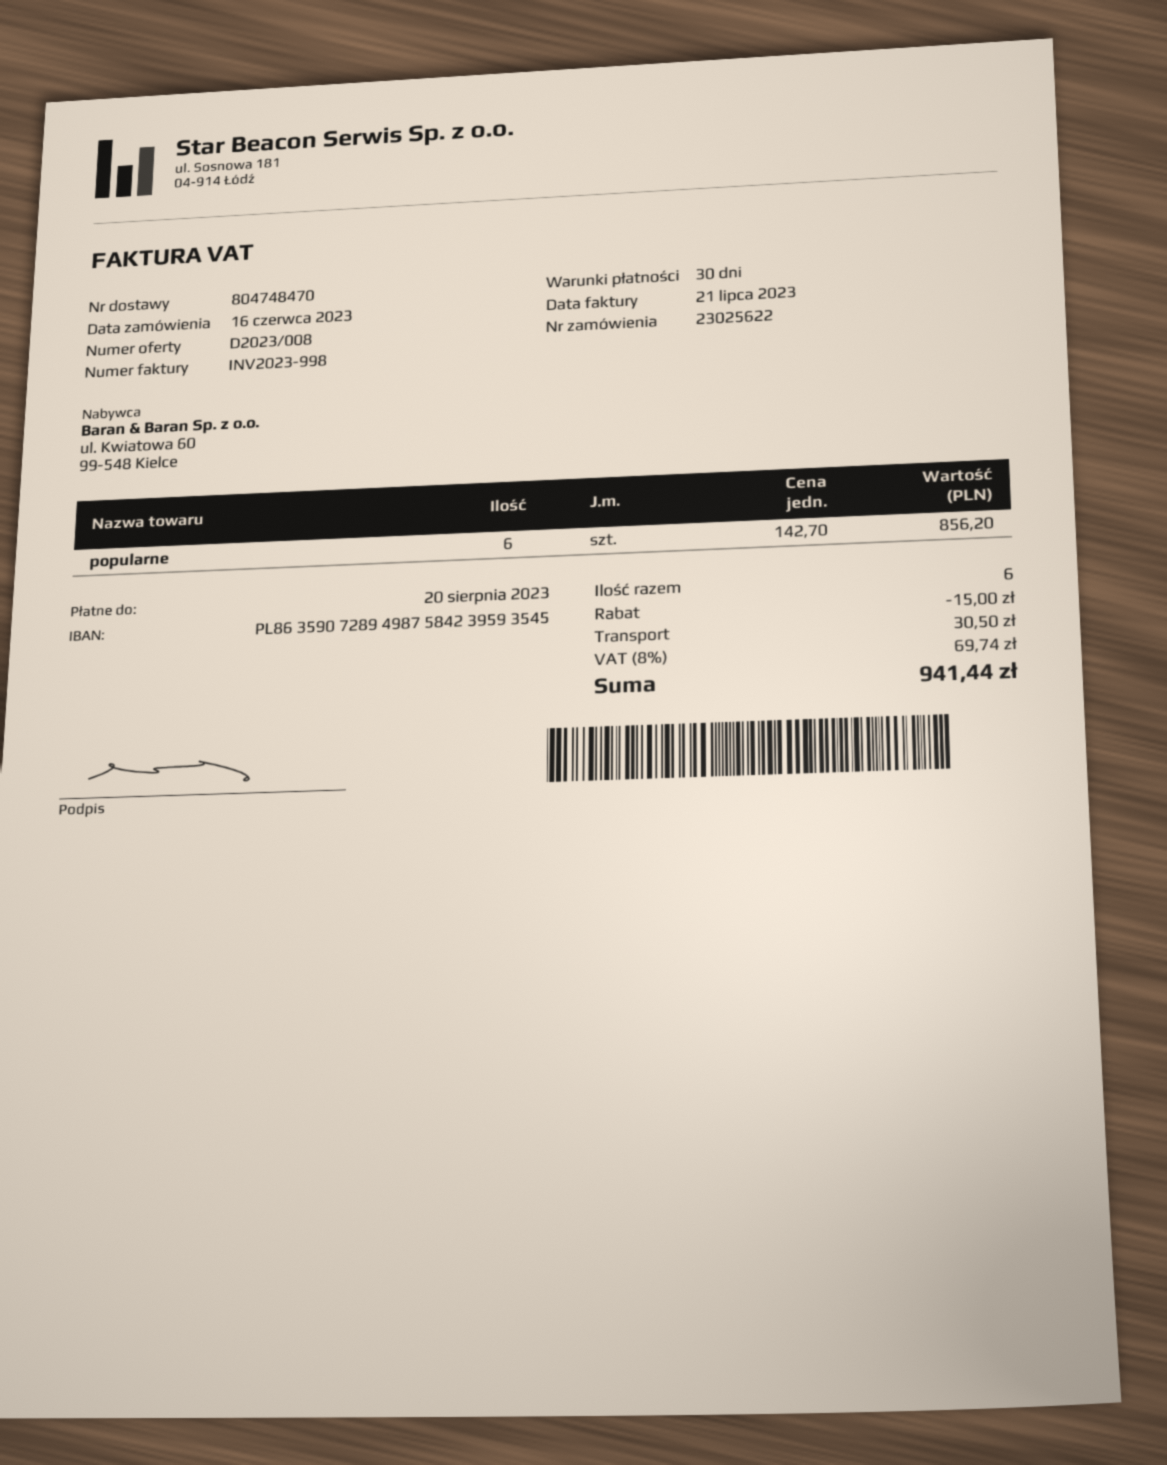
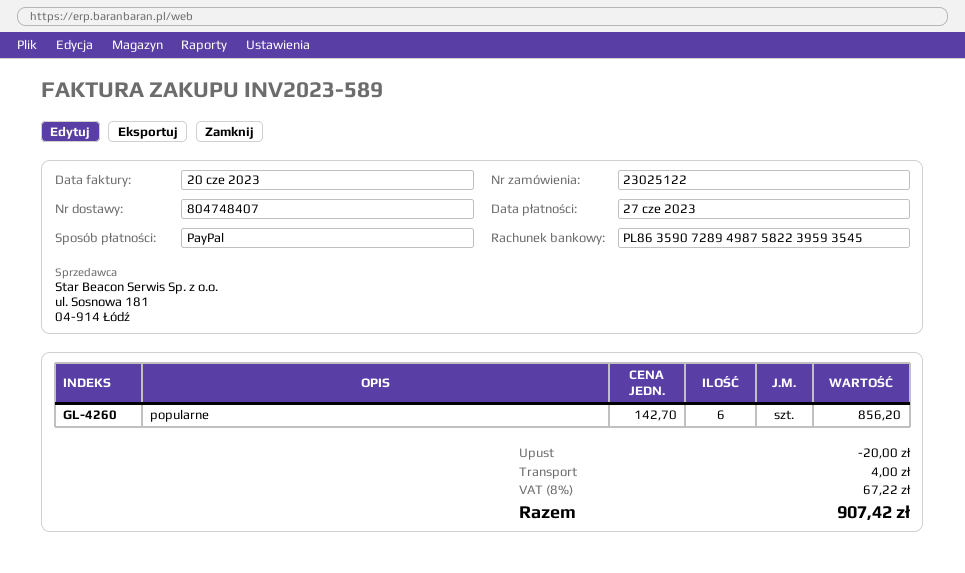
order number: 23025622 -> 23025122
delivery note number: 804748470 -> 804748407
invoice number: INV2023-998 -> INV2023-589
invoice date: 2023-07-21 -> 2023-06-20
due date: 2023-08-20 -> 2023-06-27
bank account: PL86359072894987584239593545 -> PL86359072894987582239593545
discount: 15.00 -> 20.00
shipping: 30.50 -> 4.00
tax: 8% = 69.74 -> 8% = 67.22
total: 941.44 -> 907.42

